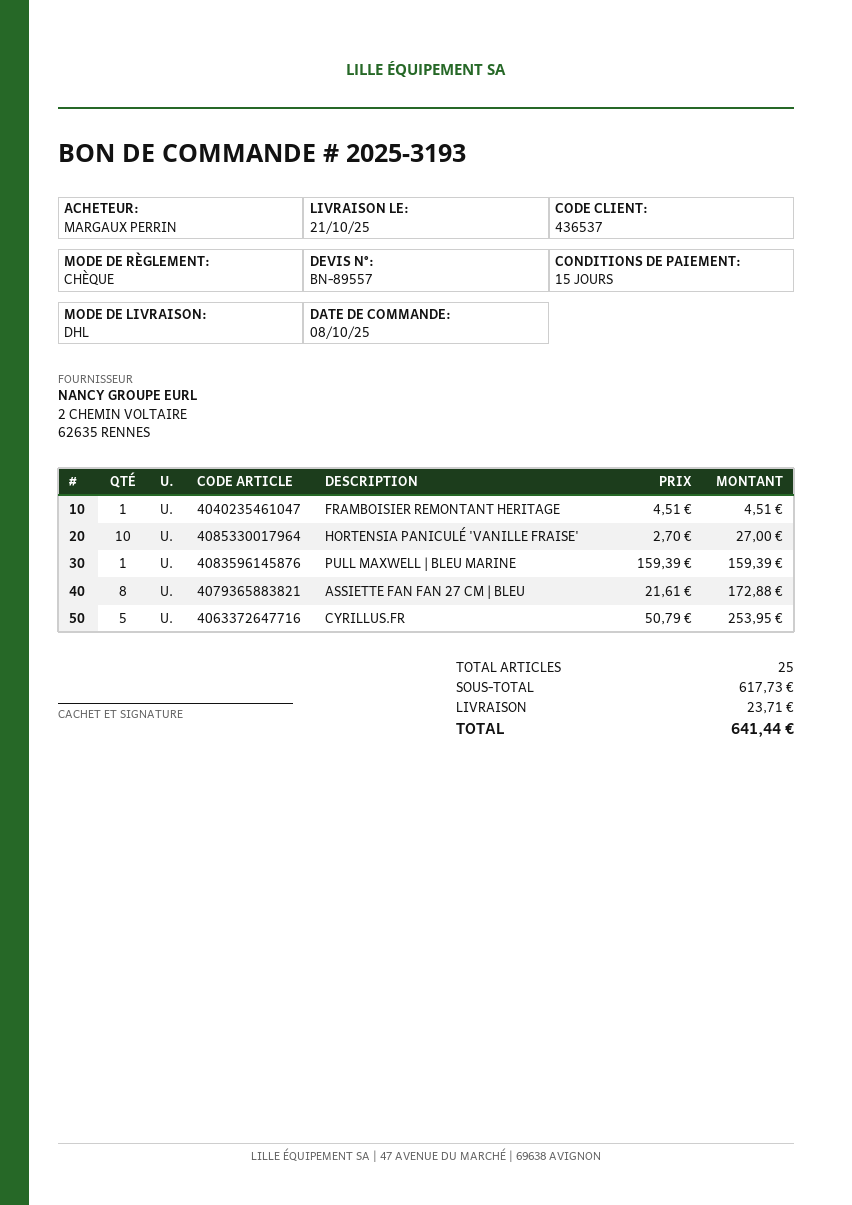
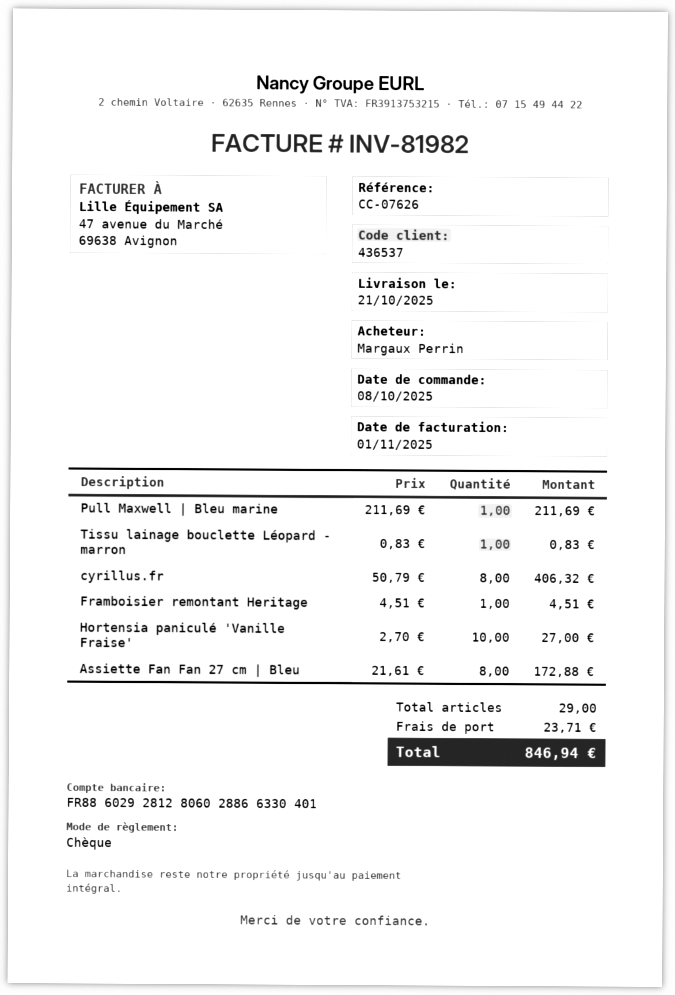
PULL MAXWELL | BLEU MARINE: 1 x 159.39 = 159.39 -> 1 x 211.69 = 211.69
CYRILLUS.FR: 5 x 50.79 = 253.95 -> 8 x 50.79 = 406.32
Tissu lainage bouclette Léopard - marron: none -> 1 x 0.83 = 0.83
total quantity: 25 -> 29
total: 641.44 -> 846.94

